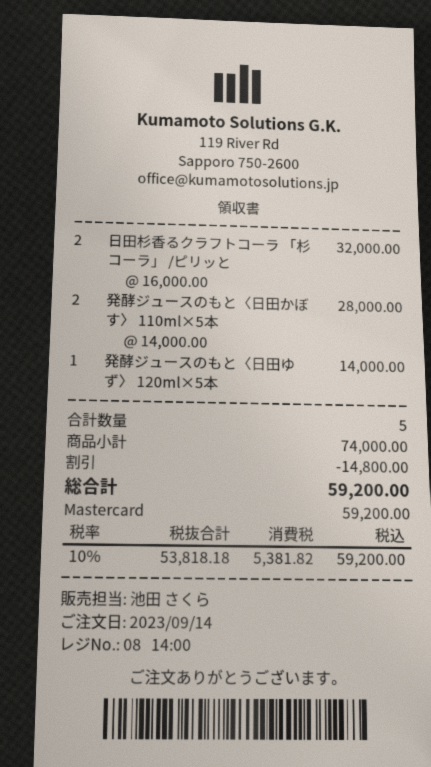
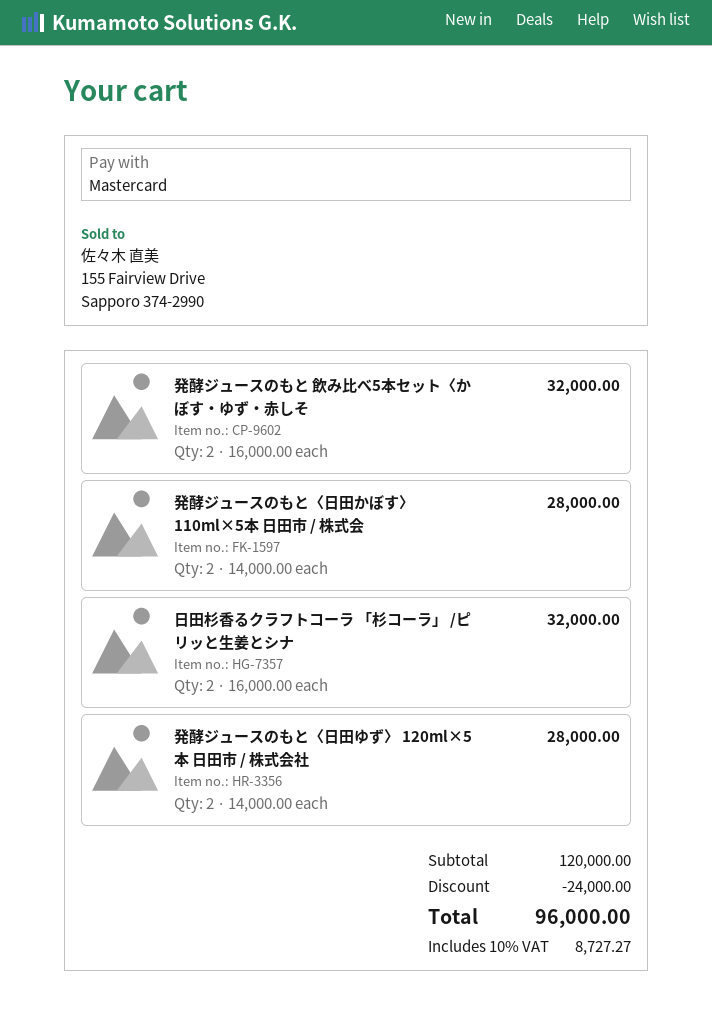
発酵ジュースのもと〈日田ゆず〉 120ml×5本: 1 x 14000.00 = 14000.00 -> 2 x 14000.00 = 28000.00
発酵ジュースのもと 飲み比べ5本セット〈かぼす・ゆず・赤しそ: none -> 2 x 16000.00 = 32000.00
subtotal: 74000.00 -> 120000.00
discount: 14800.00 -> 24000.00
tax: 10% = 5381.82 -> 10% = 8727.27
total: 59200.00 -> 96000.00

